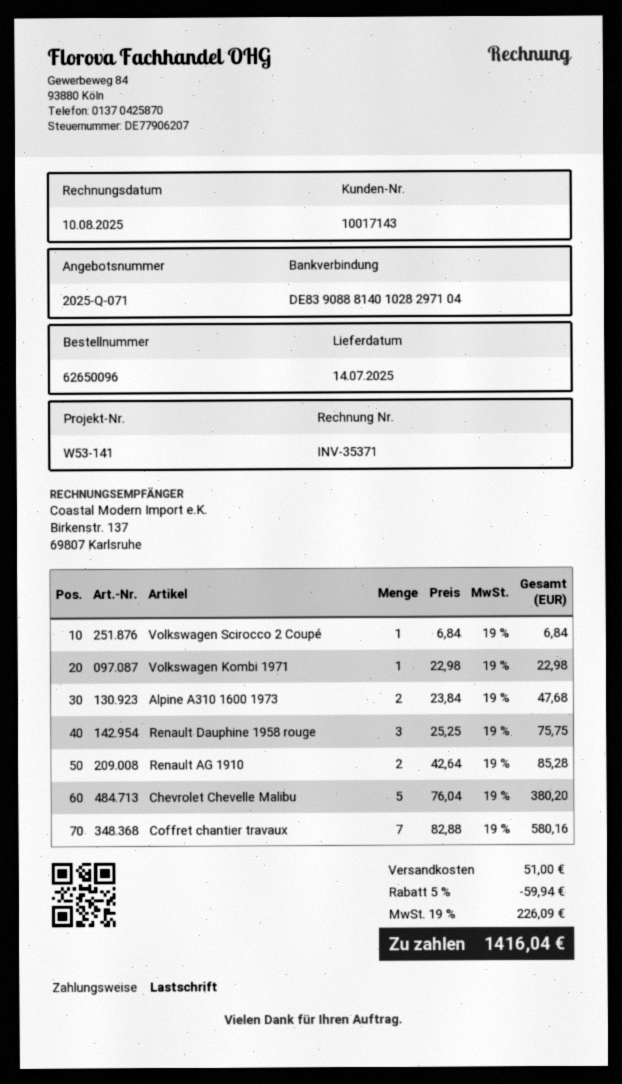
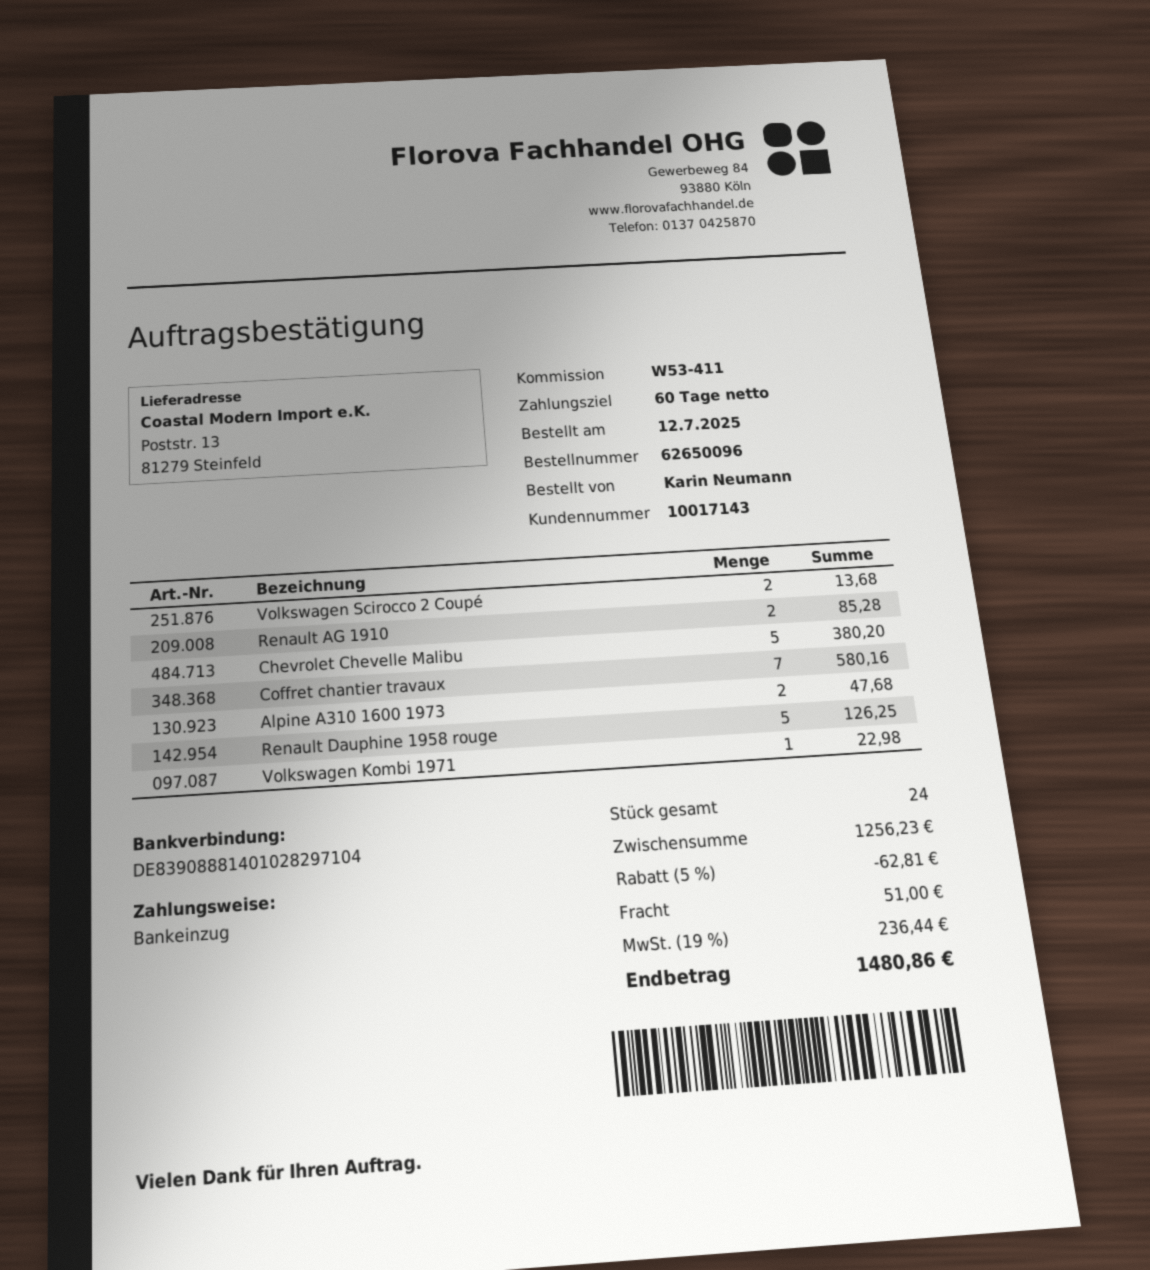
reference: W53-141 -> W53-411
Volkswagen Scirocco 2 Coupé: 1 for 6.84 -> 2 for 13.68
Renault Dauphine 1958 rouge: 3 for 75.75 -> 5 for 126.25
discount: 5% = 59.94 -> 5% = 62.81
tax: 19% = 226.09 -> 19% = 236.44
total: 1416.04 -> 1480.86

